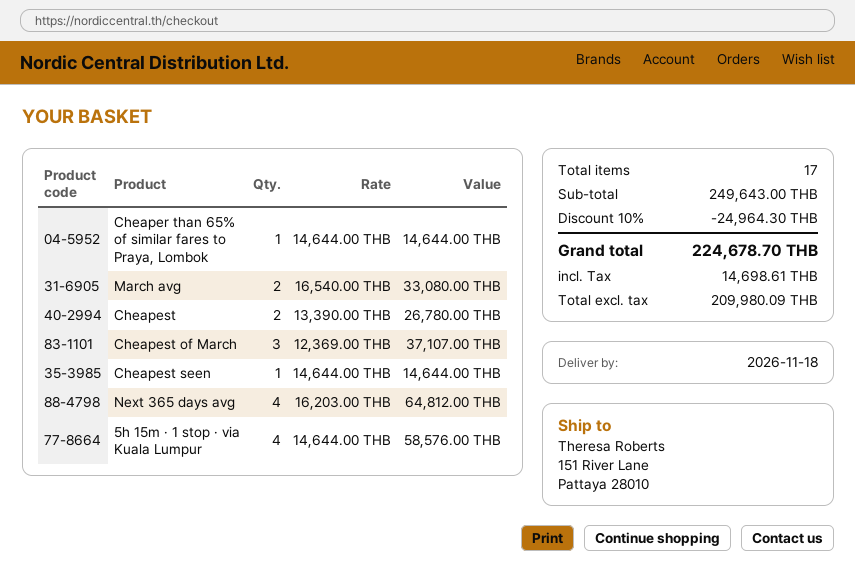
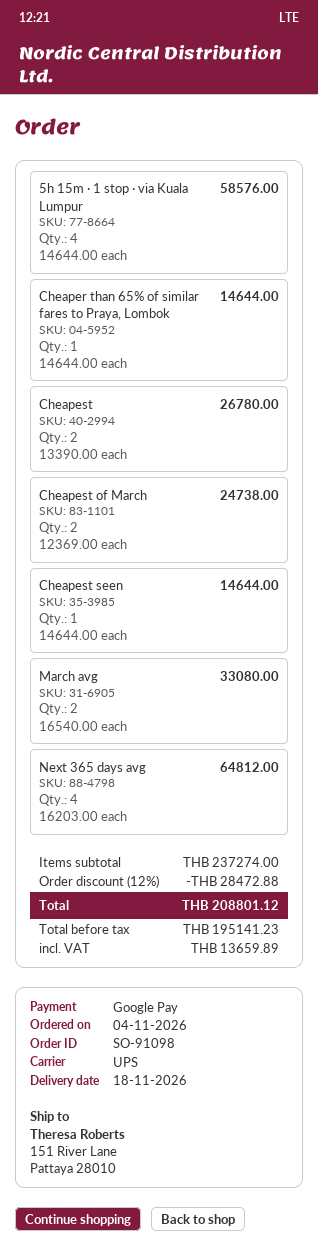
Cheapest of March: 3 x 12369.00 = 37107.00 -> 2 x 12369.00 = 24738.00
subtotal: 249643.00 -> 237274.00
discount: 10% = 24964.30 -> 12% = 28472.88
net: 209980.09 -> 195141.23
tax: 14698.61 -> 13659.89
total: 224678.70 -> 208801.12

